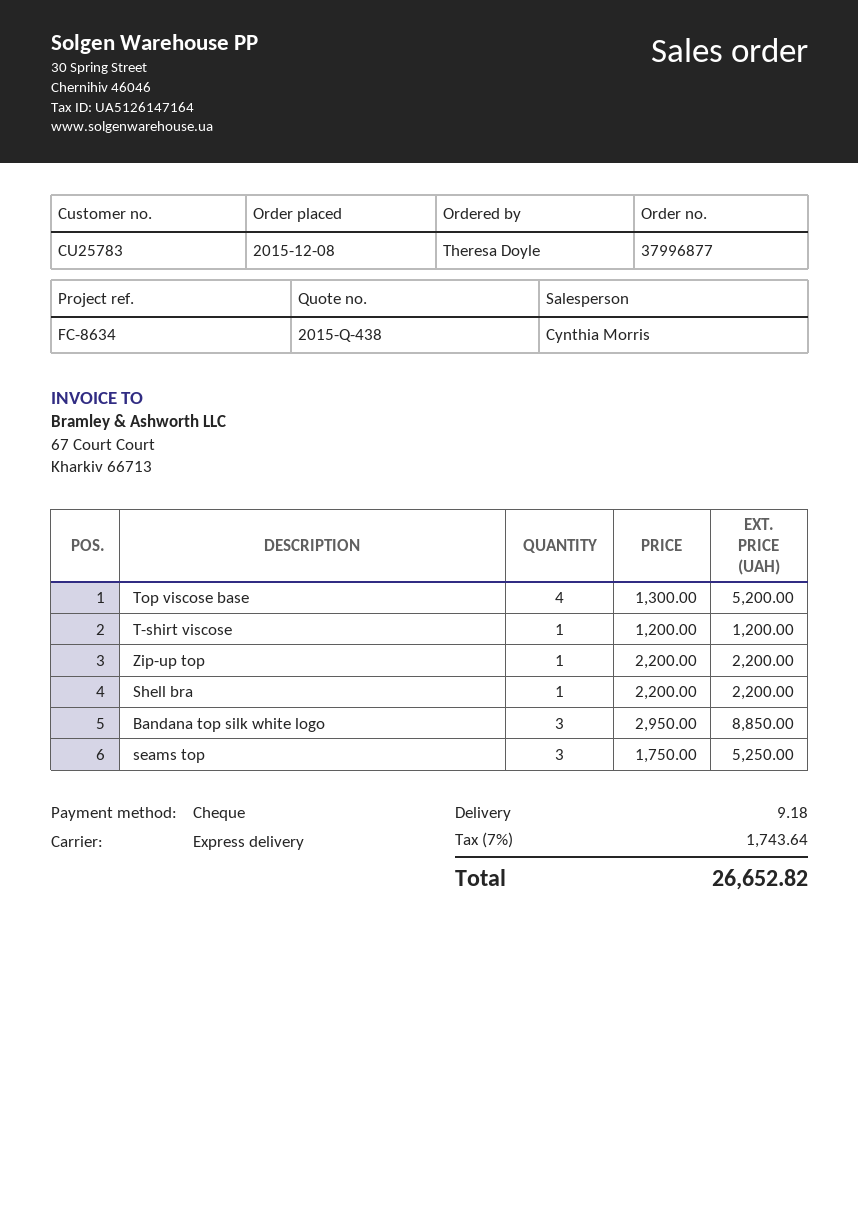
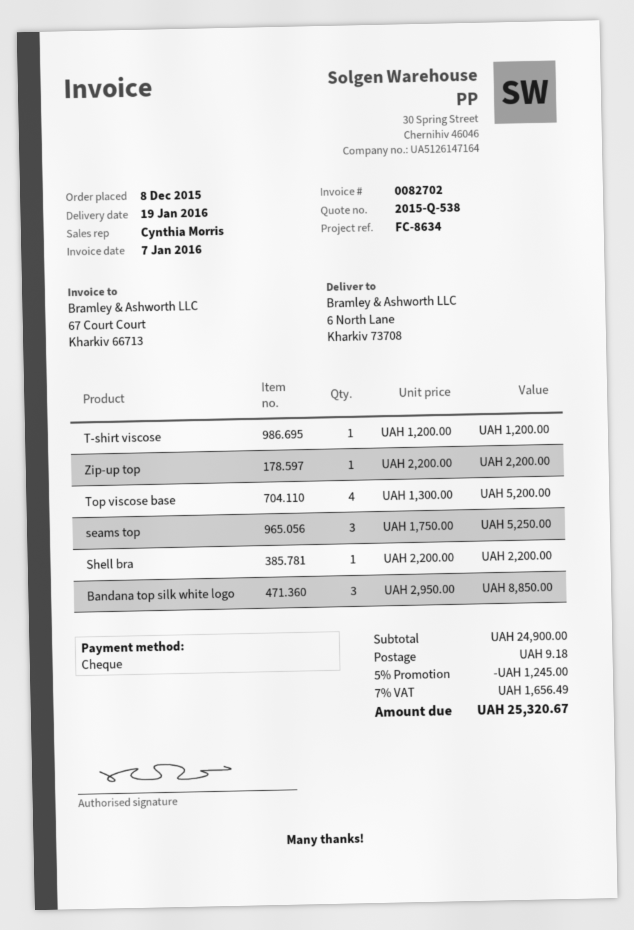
quote number: 2015-Q-438 -> 2015-Q-538
discount: none -> 5% = 1245.00
tax: 7% = 1743.64 -> 7% = 1656.49
total: 26652.82 -> 25320.67

